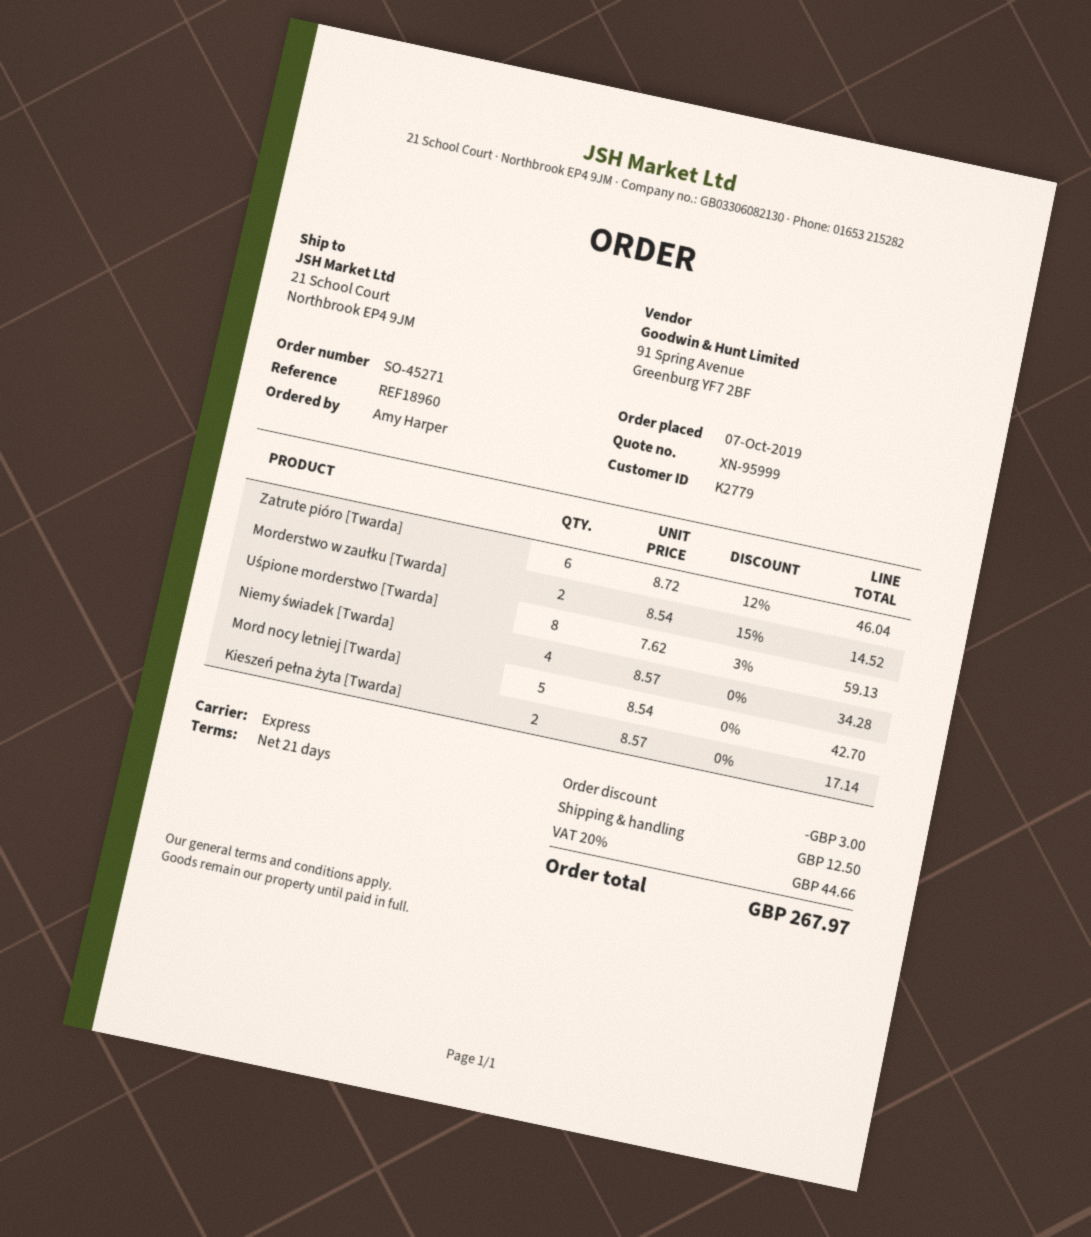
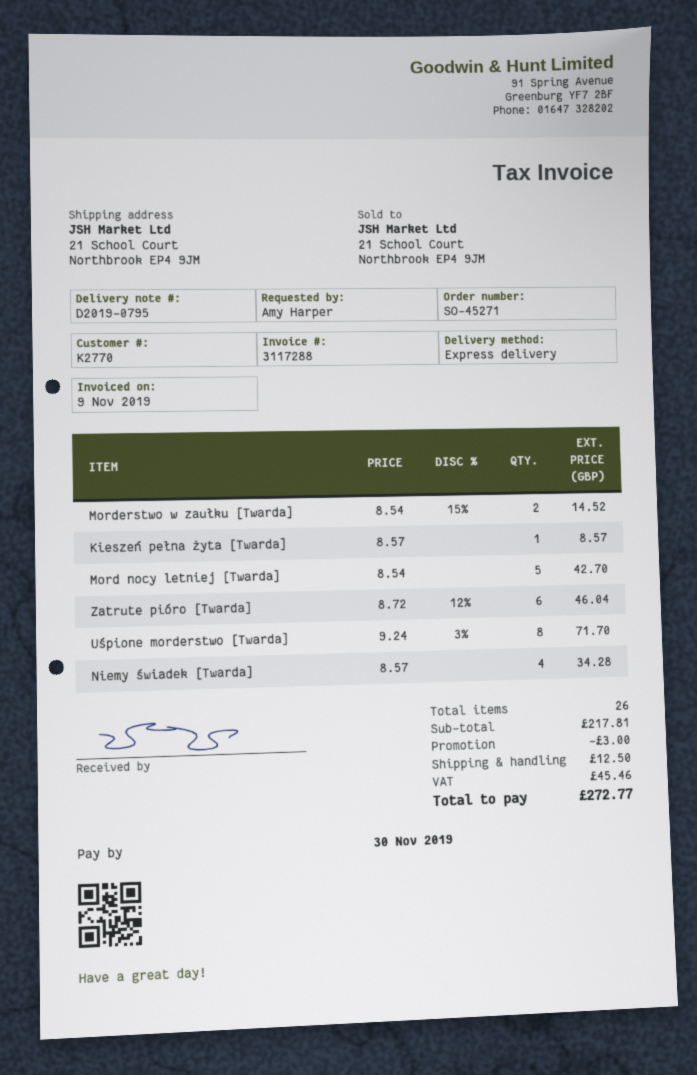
customer number: K2779 -> K2770
Uśpione morderstwo [Twarda]: 8 x 7.62 - 3% = 59.13 -> 8 x 9.24 - 3% = 71.70
Kieszeń pełna żyta [Twarda]: 2 x 8.57 = 17.14 -> 1 x 8.57 = 8.57
tax: 44.66 -> 45.46
total: 267.97 -> 272.77

